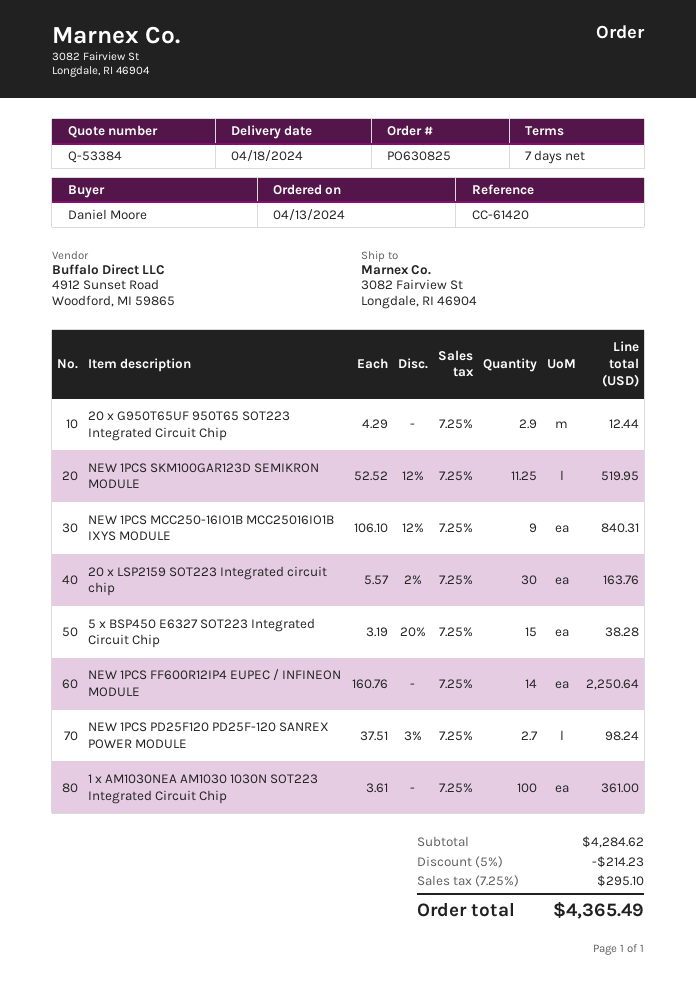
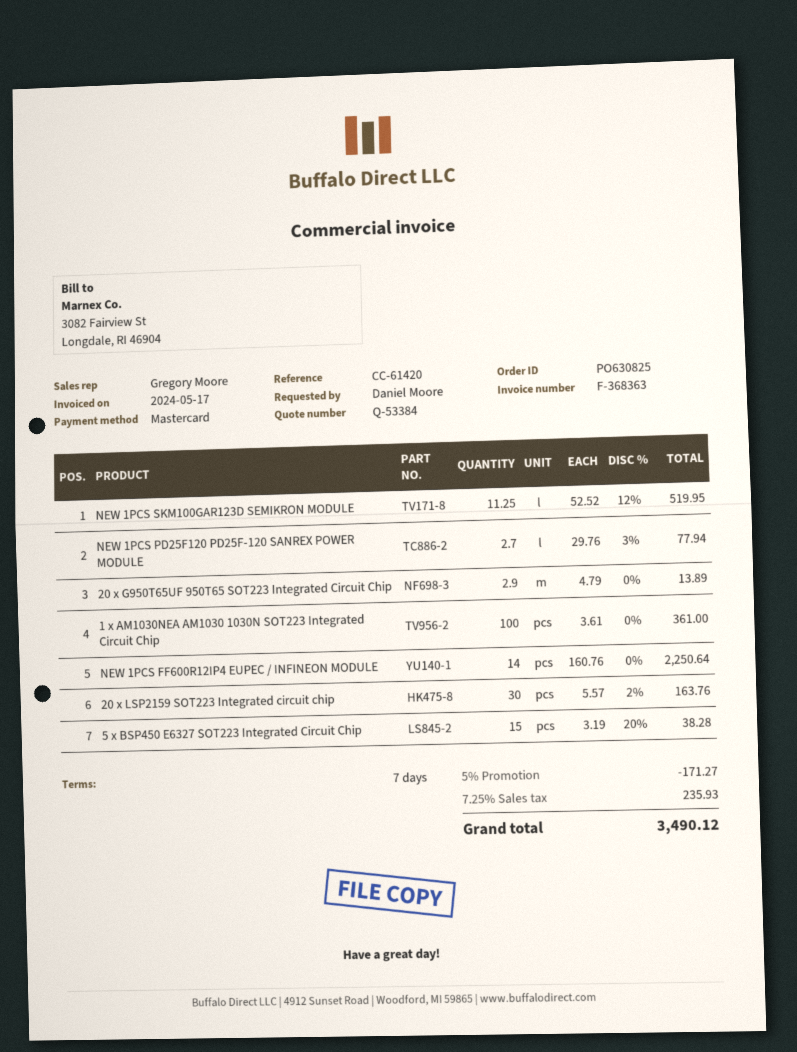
20 x G950T65UF 950T65 SOT223 Integrated Circuit Chip: 2.9 x 4.29 = 12.44 -> 2.9 x 4.79 = 13.89
NEW 1PCS MCC250-16IO1B MCC25016IO1B IXYS MODULE: 9 x 106.10 - 12% = 840.31 -> none
NEW 1PCS PD25F120 PD25F-120 SANREX POWER MODULE: 2.7 x 37.51 - 3% = 98.24 -> 2.7 x 29.76 - 3% = 77.94
discount: 5% = 214.23 -> 5% = 171.27
tax: 7.25% = 295.10 -> 7.25% = 235.93
total: 4365.49 -> 3490.12

